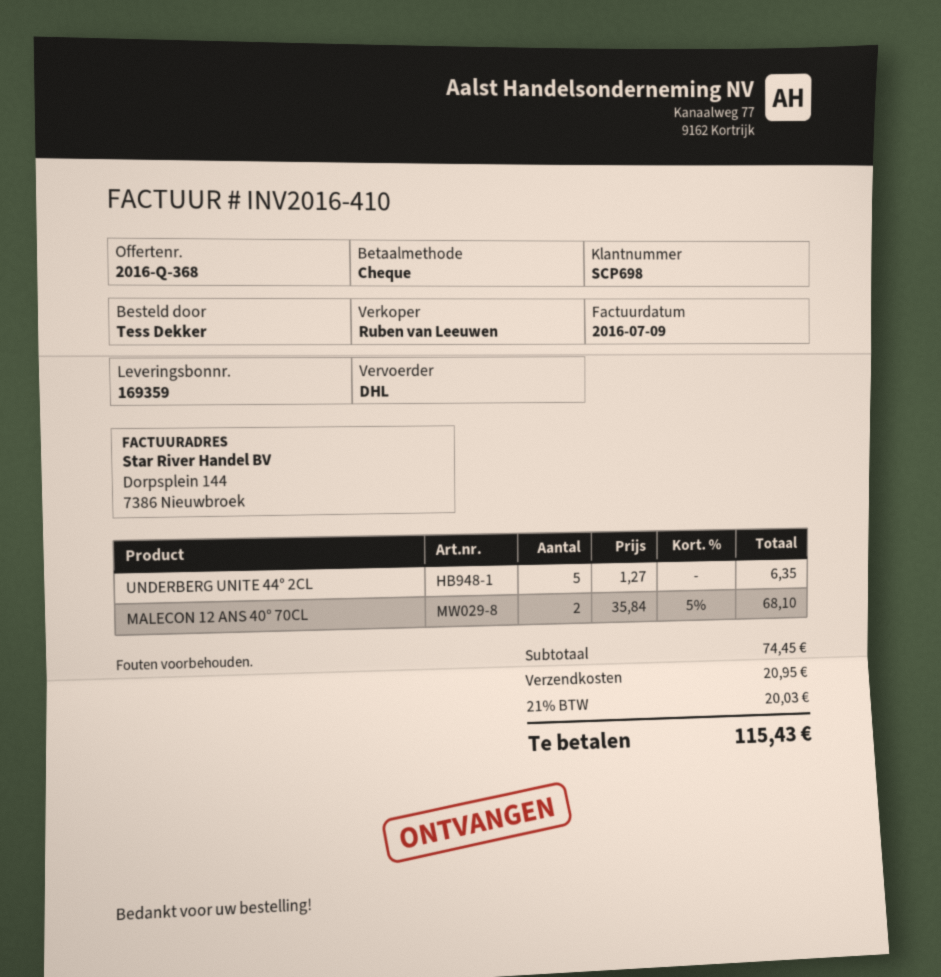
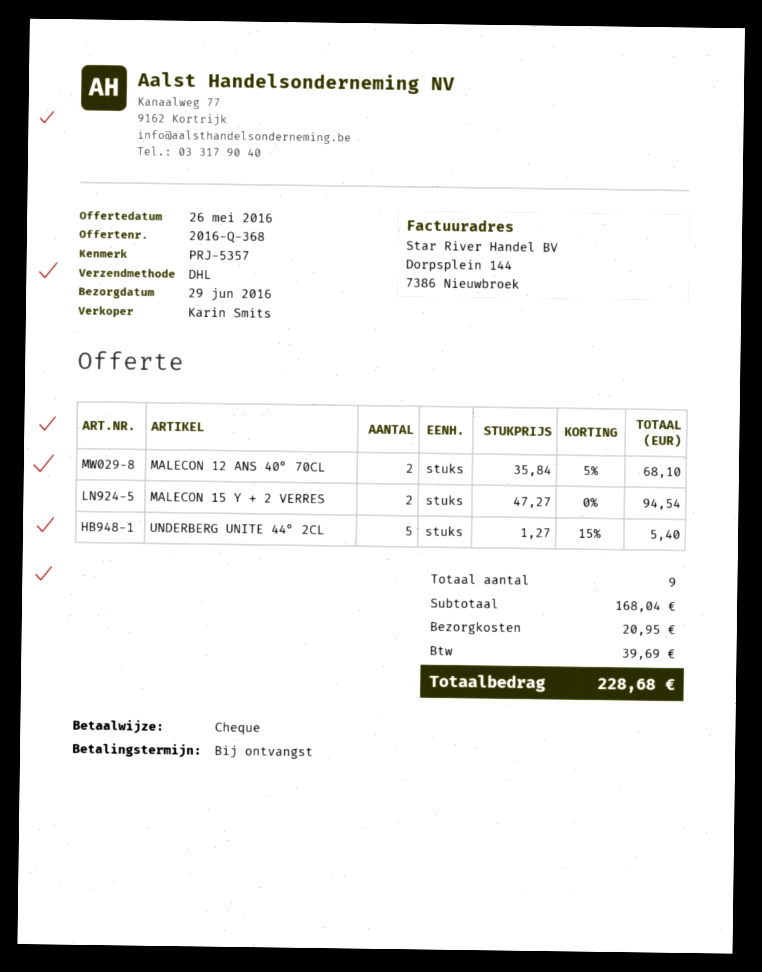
sales rep: Ruben van Leeuwen -> Karin Smits
UNDERBERG UNITE 44° 2CL: 5 x 1.27 = 6.35 -> 5 x 1.27 - 15% = 5.40
MALECON 15 Y + 2 VERRES: none -> 2 x 47.27 = 94.54
subtotal: 74.45 -> 168.04
tax: 20.03 -> 39.69
total: 115.43 -> 228.68

